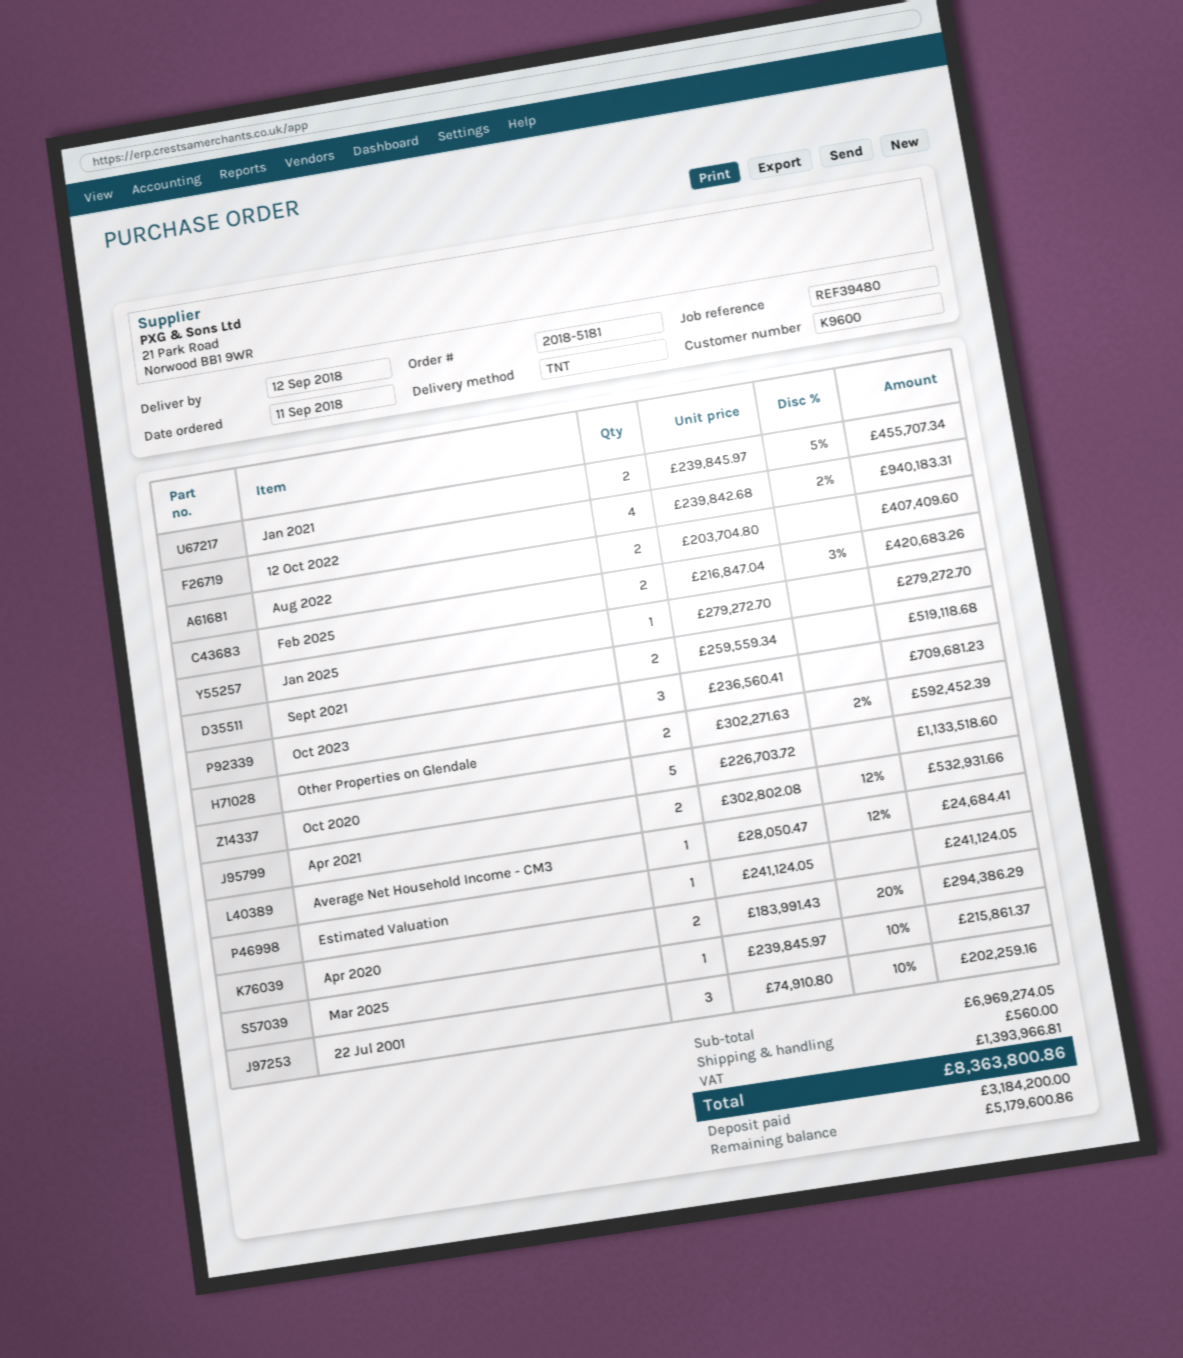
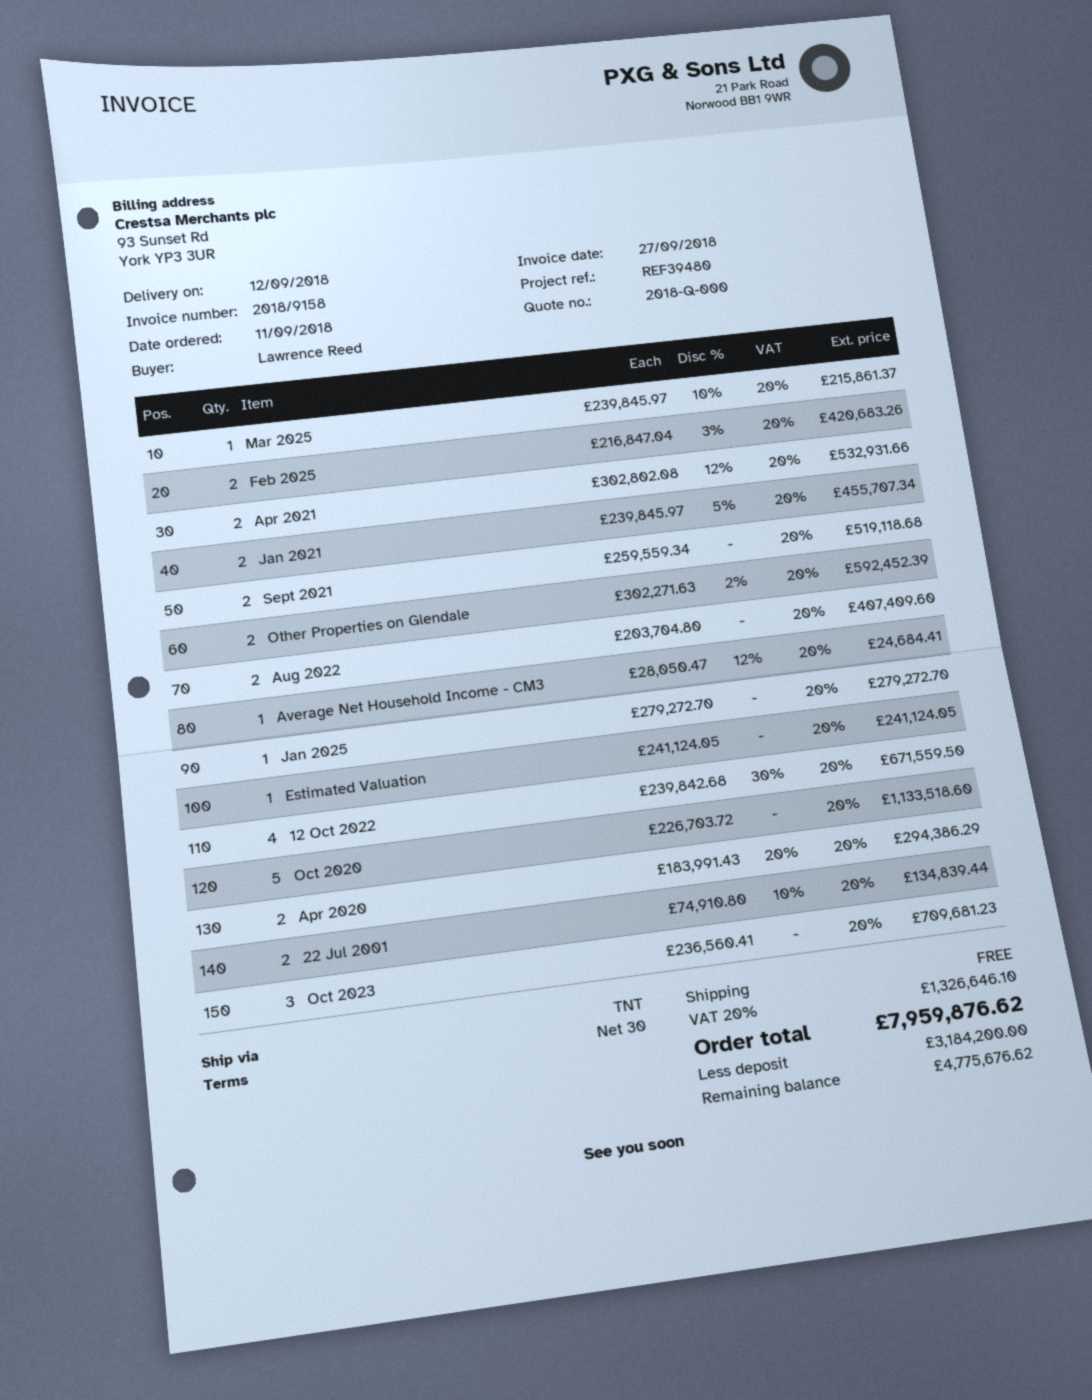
12 Oct 2022: 4 x 239842.68 - 2% = 940183.31 -> 4 x 239842.68 - 30% = 671559.50
22 Jul 2001: 3 x 74910.80 - 10% = 202259.16 -> 2 x 74910.80 - 10% = 134839.44
shipping: 560.00 -> 0.00
tax: 1393966.81 -> 1326646.10
total: 8363800.86 -> 7959876.62
balance: 5179600.86 -> 4775676.62

